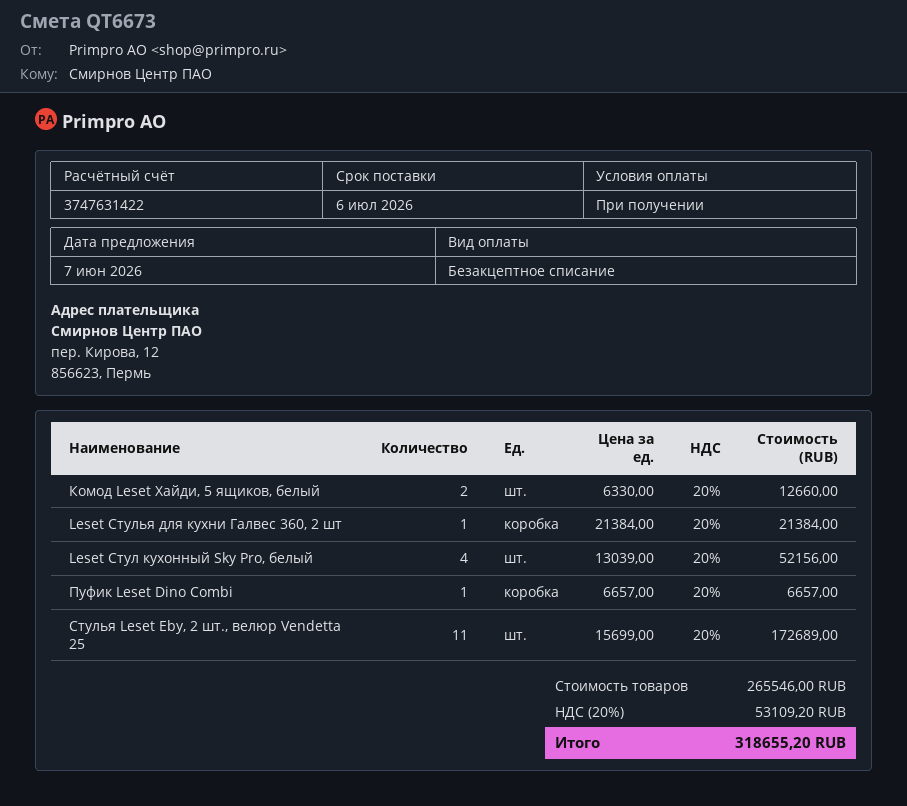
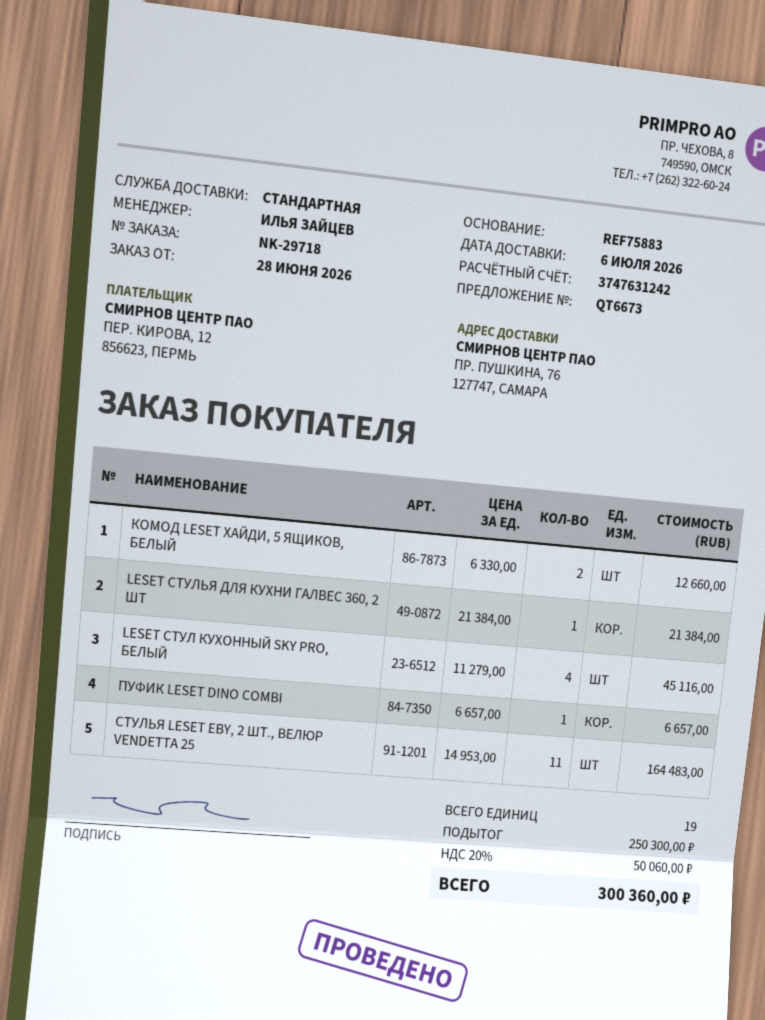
bank account: 3747631422 -> 3747631242
Leset Стул кухонный Sky Pro, белый: 4 x 13039.00 = 52156.00 -> 4 x 11279.00 = 45116.00
Стулья Leset Eby, 2 шт., велюр Vendetta 25: 11 x 15699.00 = 172689.00 -> 11 x 14953.00 = 164483.00
subtotal: 265546.00 -> 250300.00
tax: 20% = 53109.20 -> 20% = 50060.00
total: 318655.20 -> 300360.00

